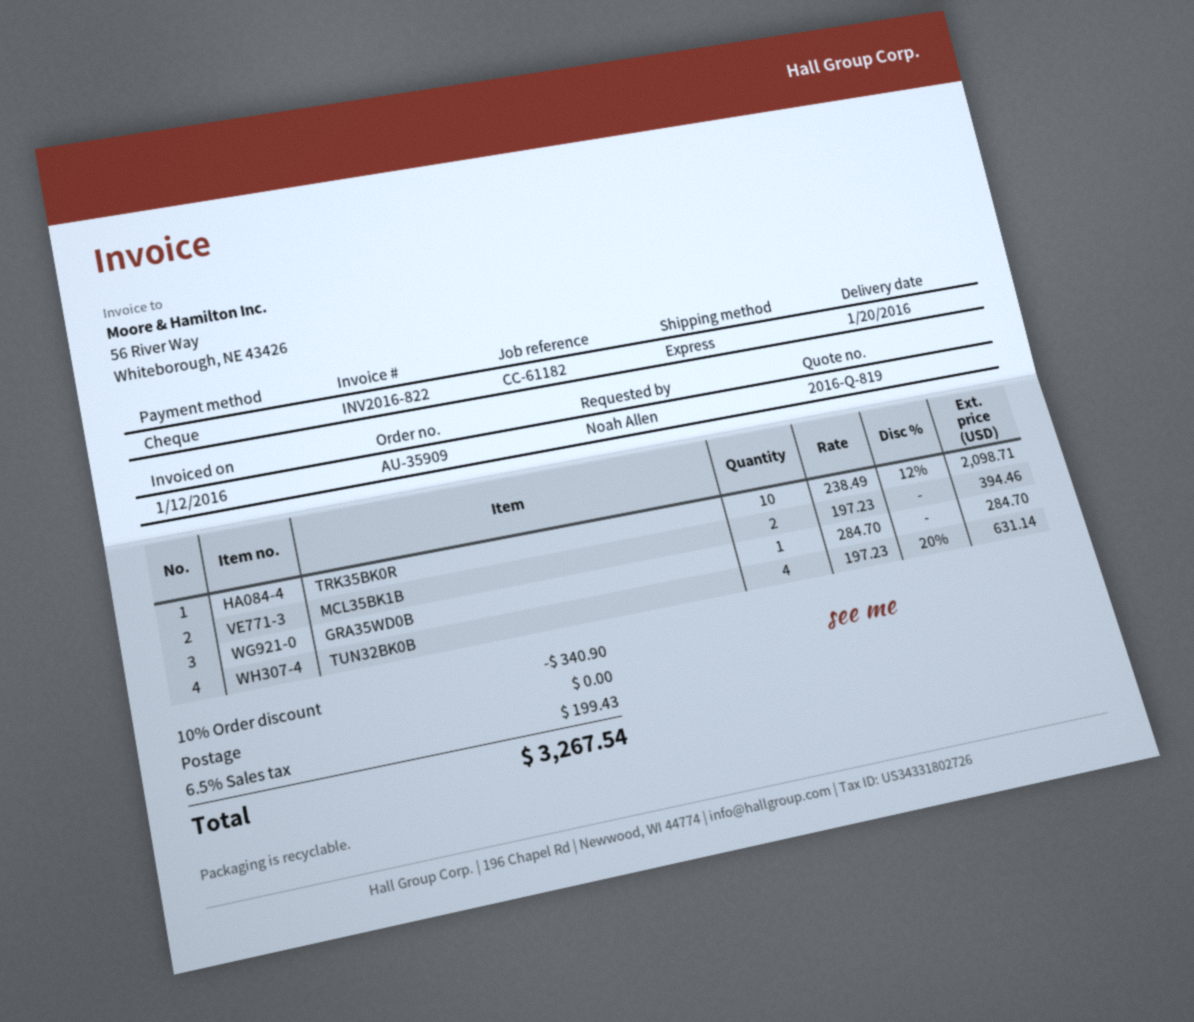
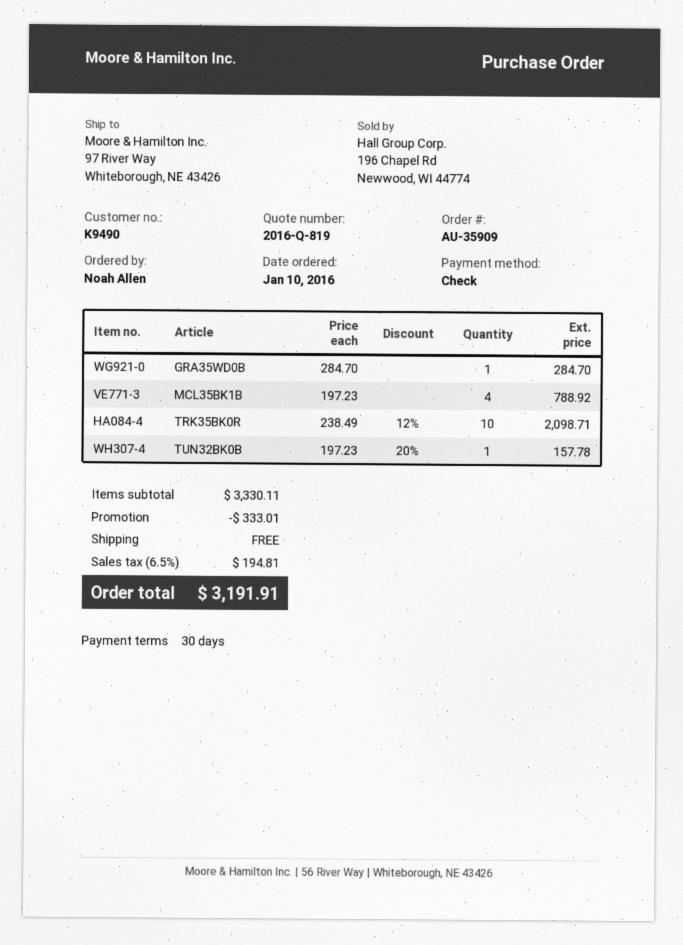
MCL35BK1B: 2 x 197.23 = 394.46 -> 4 x 197.23 = 788.92
TUN32BK0B: 4 x 197.23 - 20% = 631.14 -> 1 x 197.23 - 20% = 157.78
discount: 340.90 -> 333.01
tax: 6.5% = 199.43 -> 6.5% = 194.81
total: 3267.54 -> 3191.91

